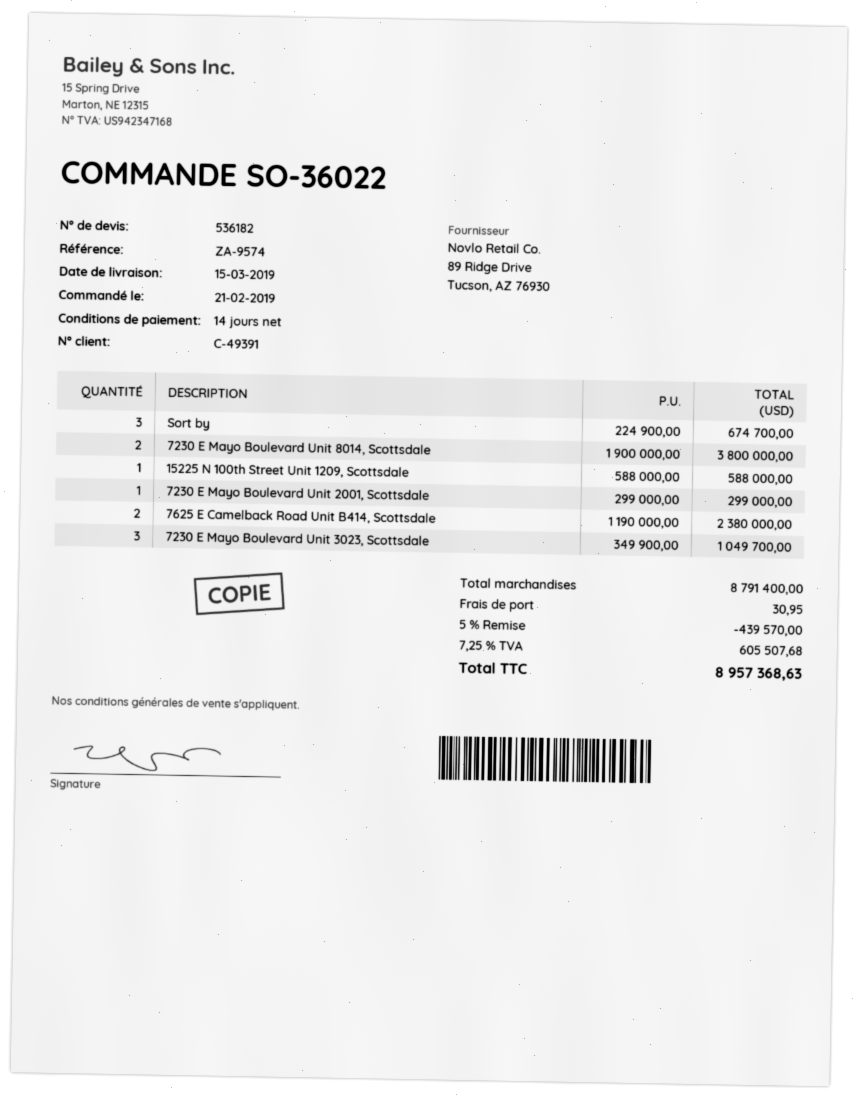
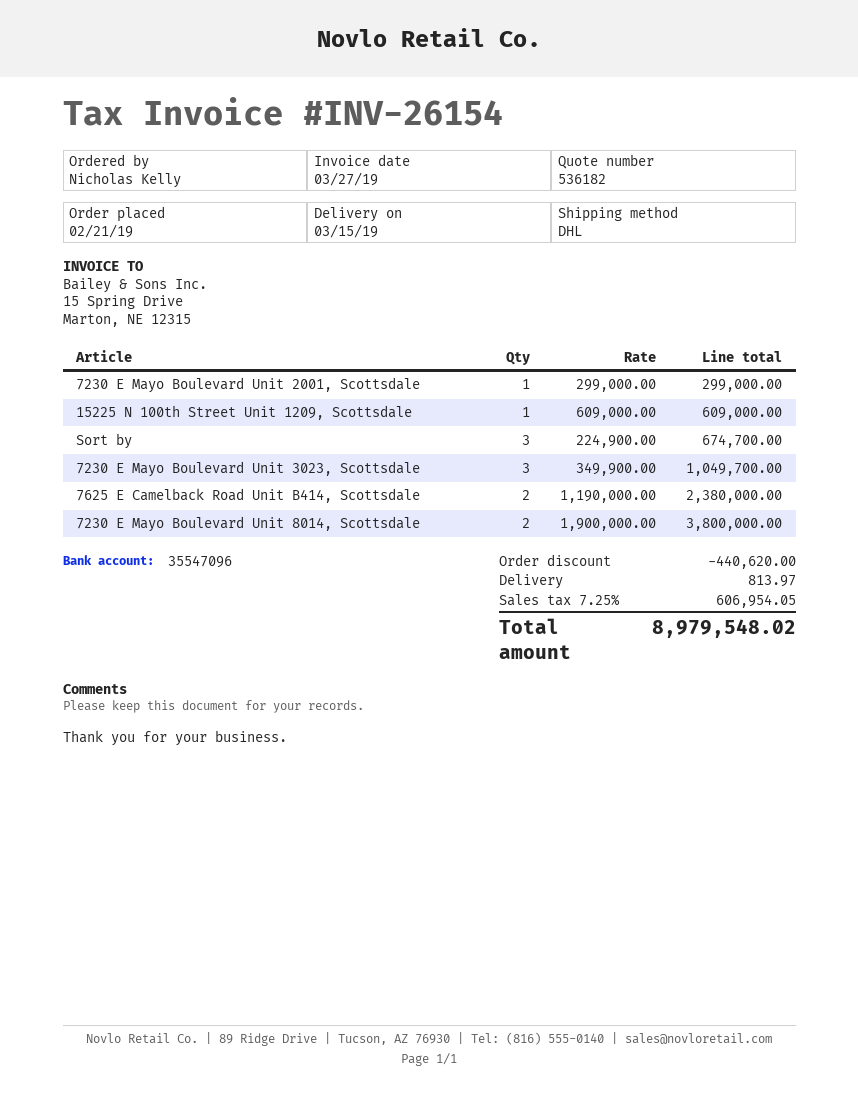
15225 N 100th Street Unit 1209, Scottsdale: 1 x 588000.00 = 588000.00 -> 1 x 609000.00 = 609000.00
discount: 439570.00 -> 440620.00
shipping: 30.95 -> 813.97
tax: 7.25% = 605507.68 -> 7.25% = 606954.05
total: 8957368.63 -> 8979548.02

